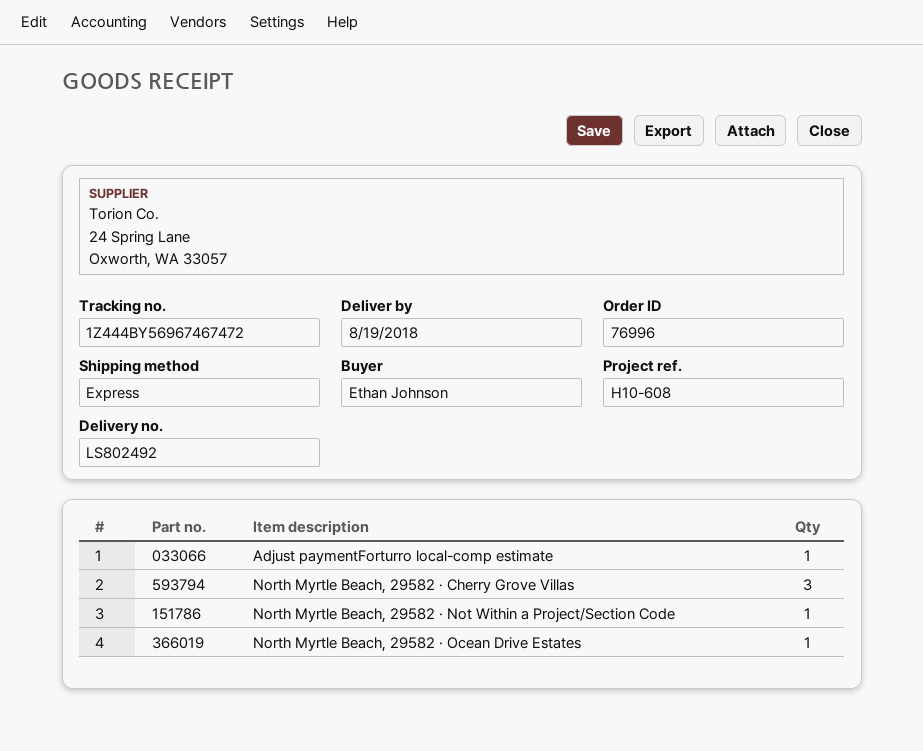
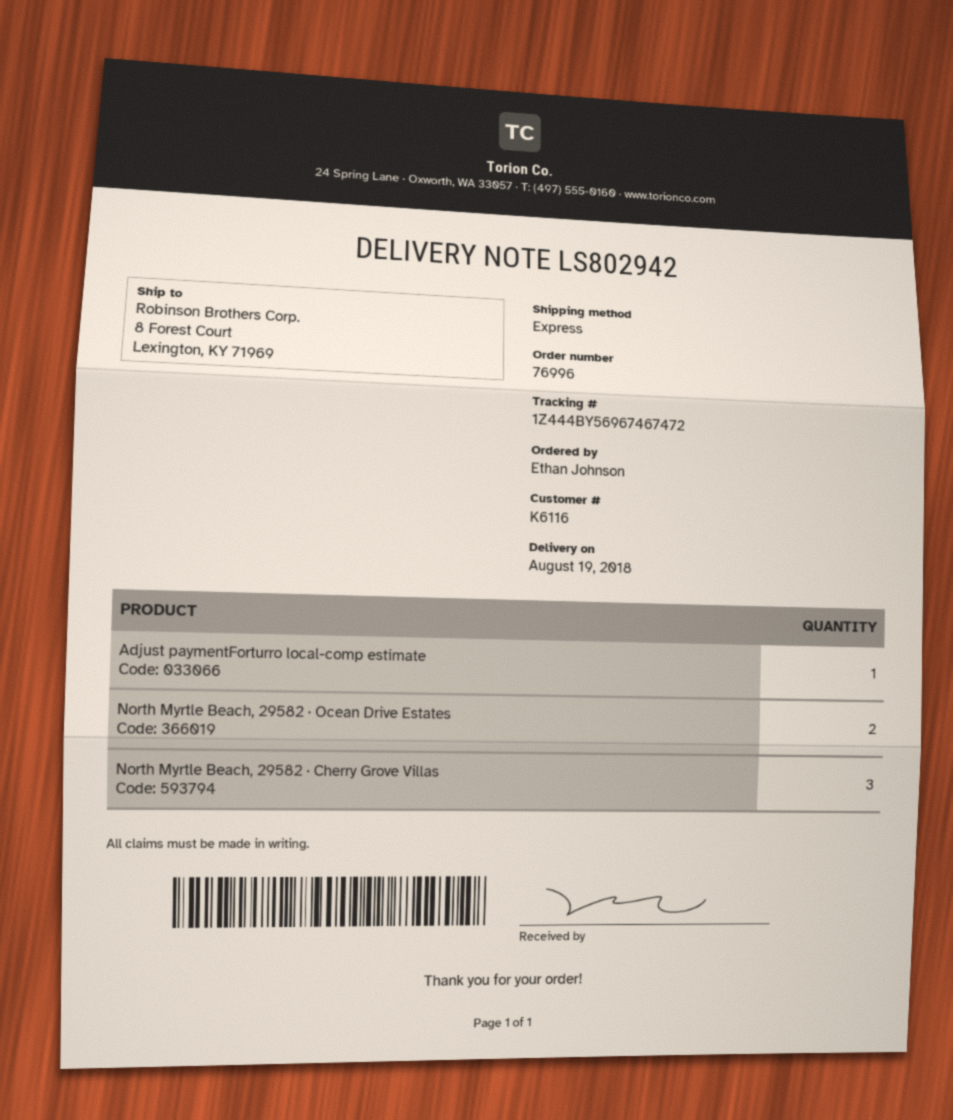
delivery note number: LS802492 -> LS802942
North Myrtle Beach, 29582 · Not Within a Project/Section Code: 1 -> none
North Myrtle Beach, 29582 · Ocean Drive Estates: 1 -> 2

